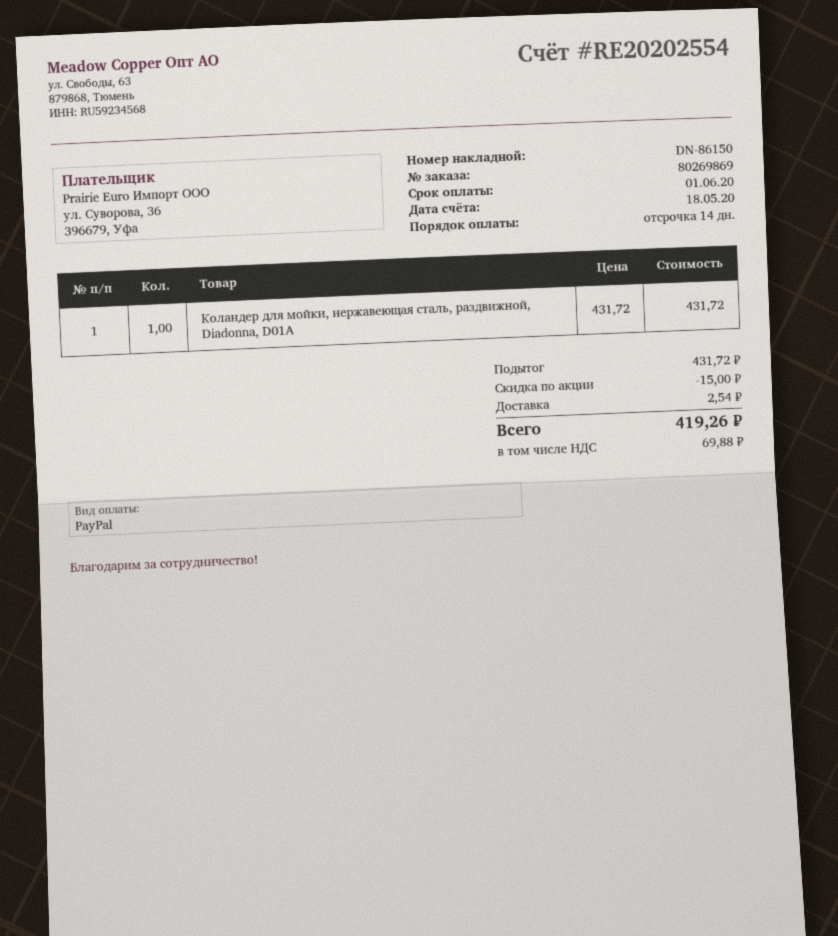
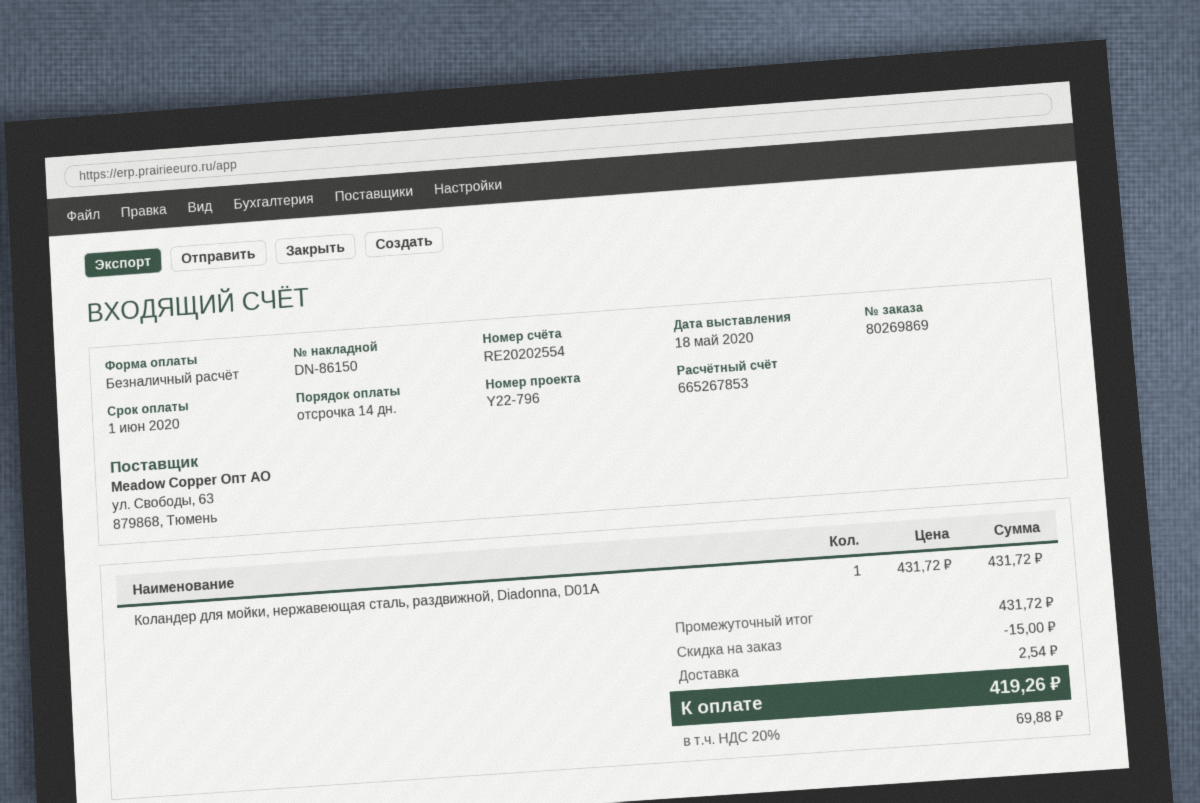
payment method: PayPal -> bank transfer

